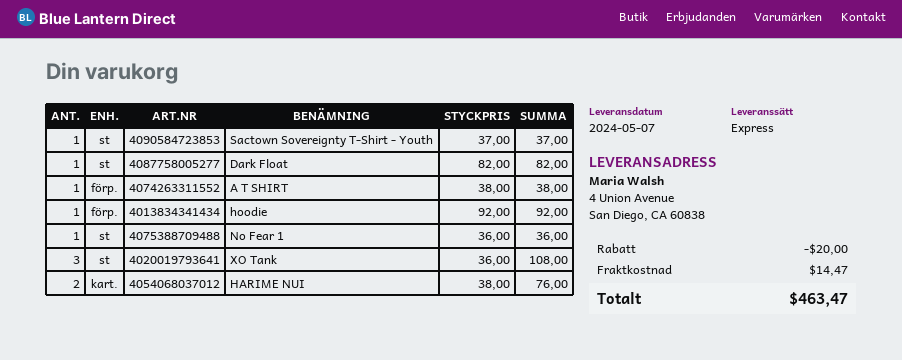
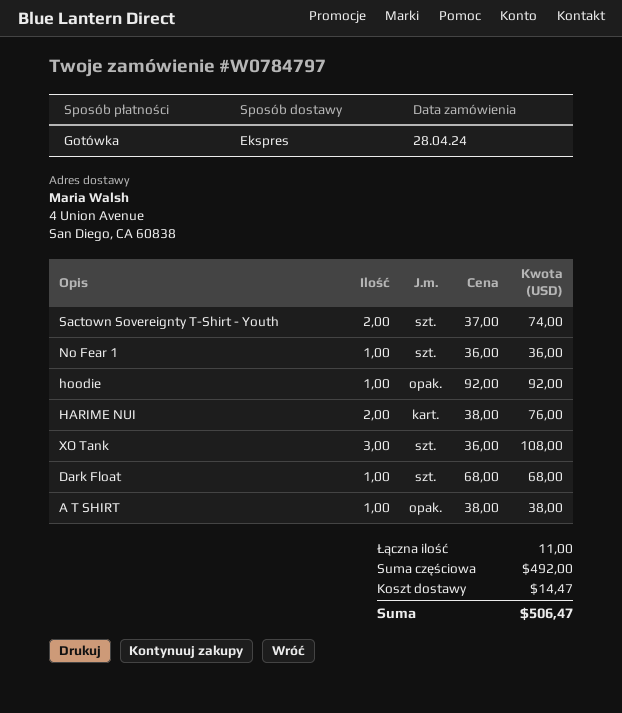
Sactown Sovereignty T-Shirt - Youth: 1 x 37.00 = 37.00 -> 2 x 37.00 = 74.00
Dark Float: 1 x 82.00 = 82.00 -> 1 x 68.00 = 68.00
discount: 20.00 -> none
total: 463.47 -> 506.47

